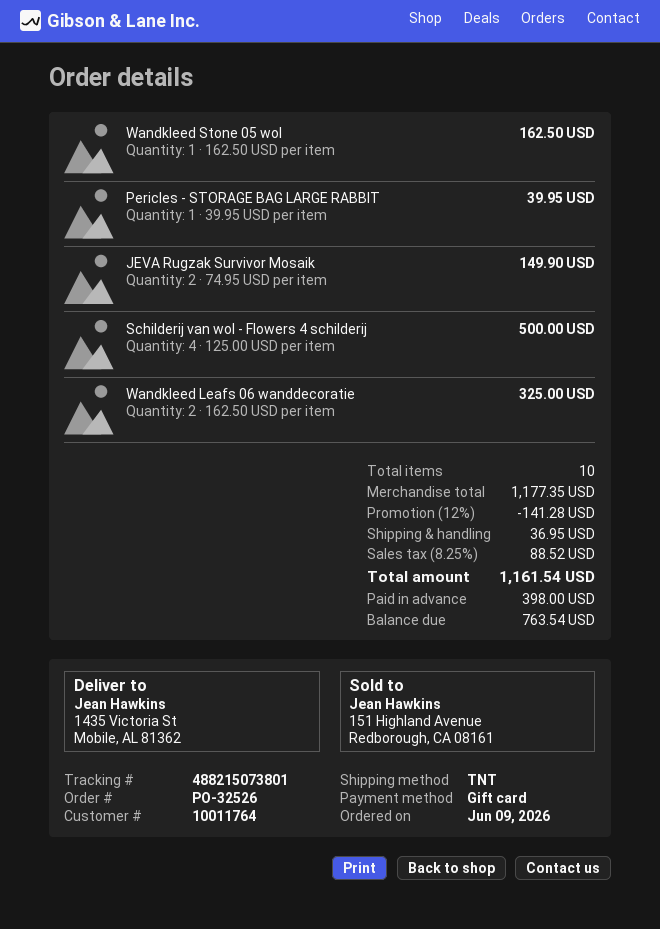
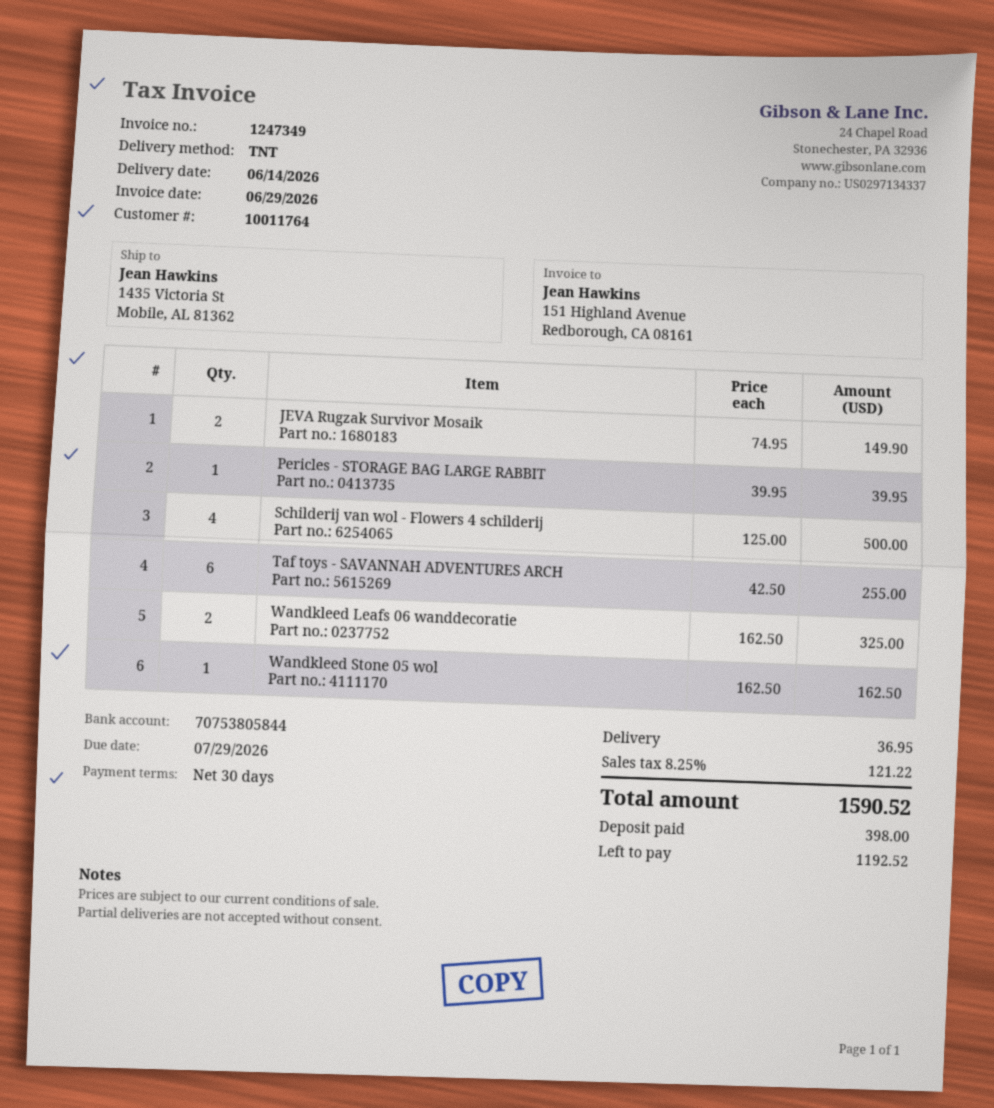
Taf toys - SAVANNAH ADVENTURES ARCH: none -> 6 x 42.50 = 255.00
discount: 12% = 141.28 -> none
tax: 8.25% = 88.52 -> 8.25% = 121.22
total: 1161.54 -> 1590.52
balance: 763.54 -> 1192.52

